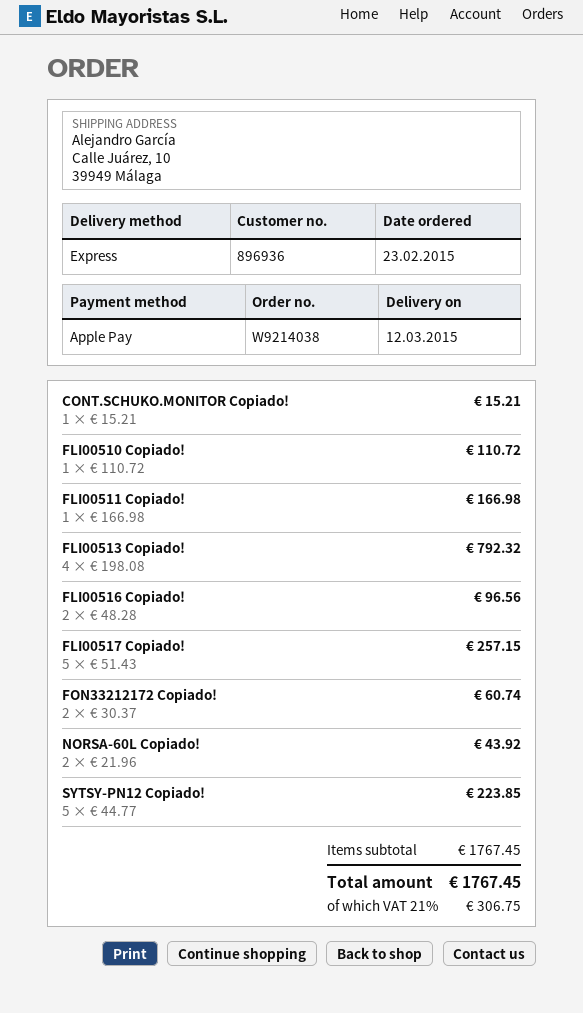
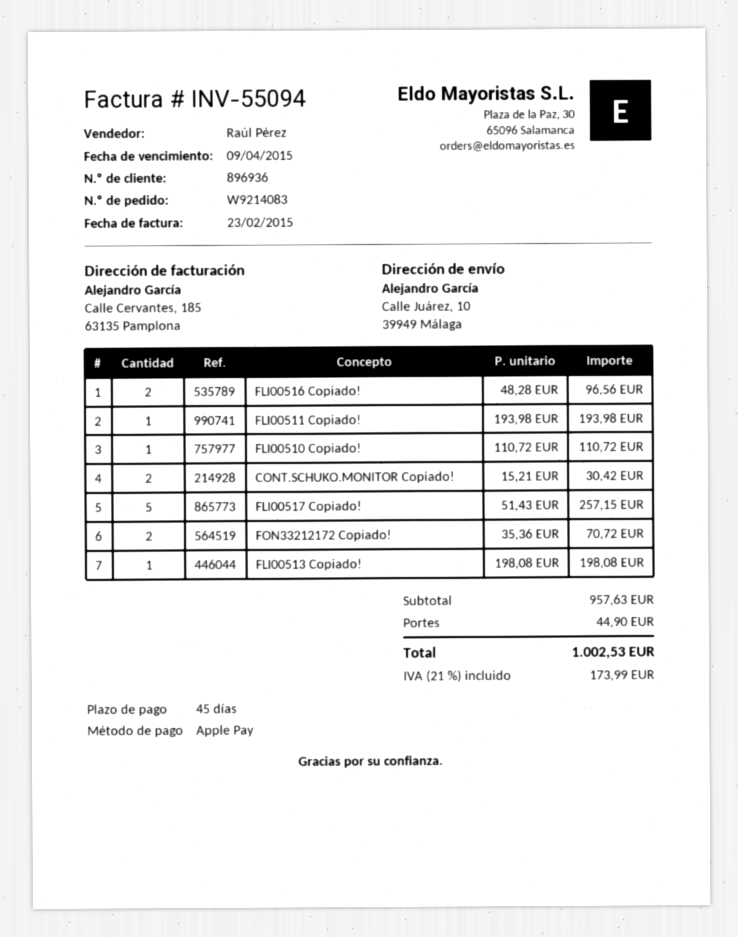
order number: W9214038 -> W9214083
CONT.SCHUKO.MONITOR Copiado!: 1 x 15.21 = 15.21 -> 2 x 15.21 = 30.42
FLI00511 Copiado!: 1 x 166.98 = 166.98 -> 1 x 193.98 = 193.98
FLI00513 Copiado!: 4 x 198.08 = 792.32 -> 1 x 198.08 = 198.08
FON33212172 Copiado!: 2 x 30.37 = 60.74 -> 2 x 35.36 = 70.72
NORSA-60L Copiado!: 2 x 21.96 = 43.92 -> none
SYTSY-PN12 Copiado!: 5 x 44.77 = 223.85 -> none
subtotal: 1767.45 -> 957.63
shipping: none -> 44.90
tax: 21% = 306.75 -> 21% = 173.99
total: 1767.45 -> 1002.53

